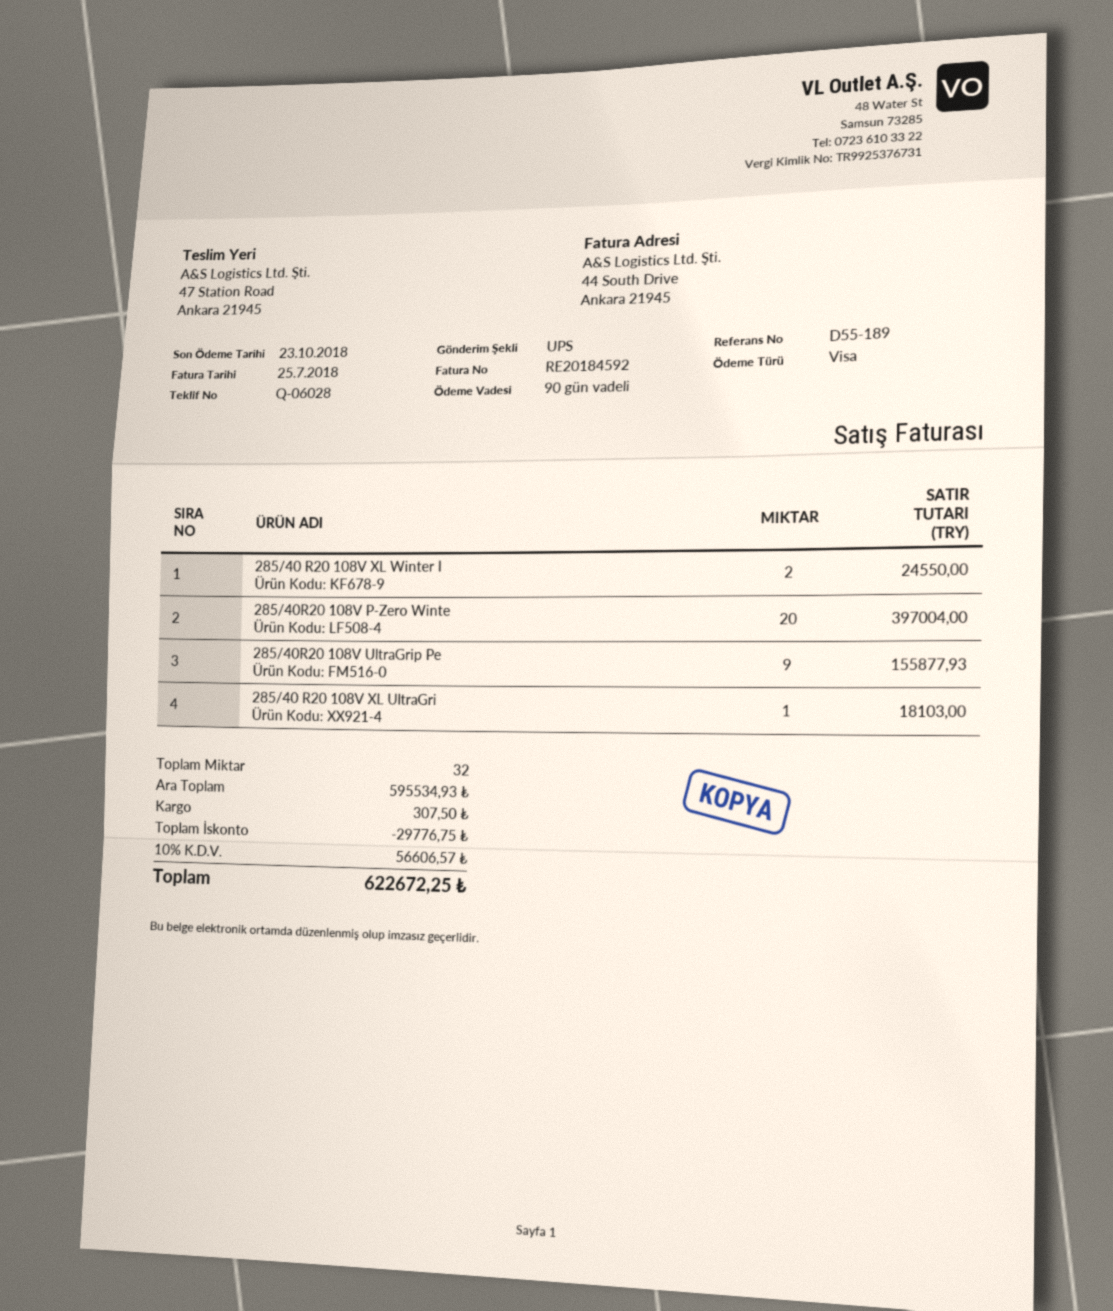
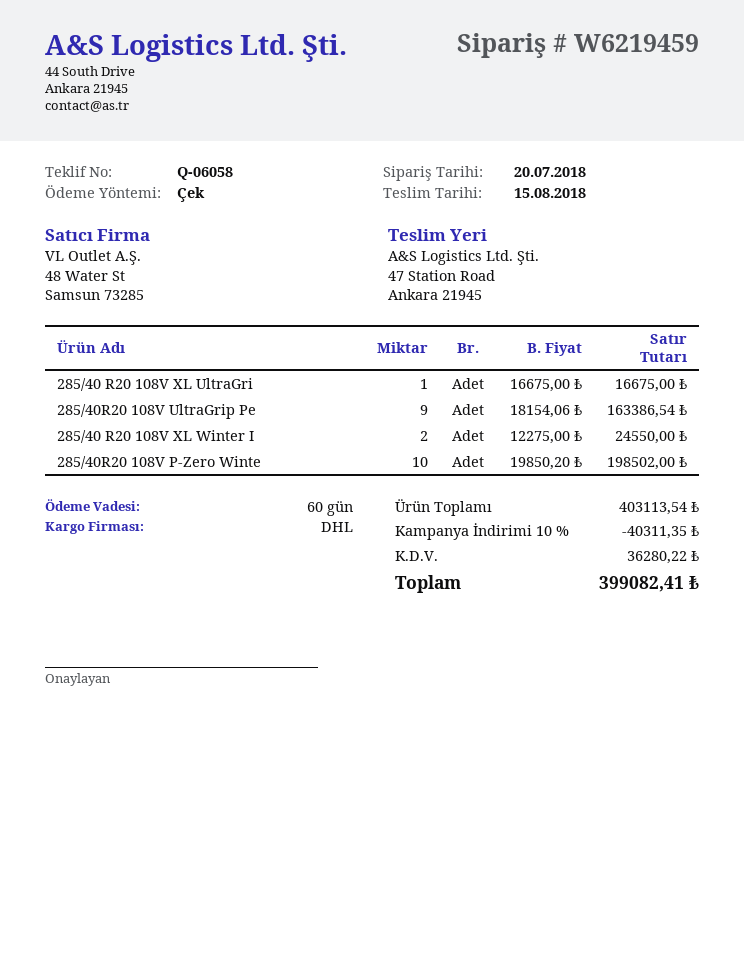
quote number: Q-06028 -> Q-06058
payment terms: 90 days -> 60 days
payment method: Visa -> cheque
shipping method: UPS -> DHL
285/40R20 108V P-Zero Winte: 20 for 397004.00 -> 10 for 198502.00
285/40R20 108V UltraGrip Pe: 9 for 155877.93 -> 9 for 163386.54
285/40 R20 108V XL UltraGri: 1 for 18103.00 -> 1 for 16675.00
subtotal: 595534.93 -> 403113.54
discount: 29776.75 -> 40311.35
shipping: 307.50 -> none
tax: 56606.57 -> 36280.22
total: 622672.25 -> 399082.41

